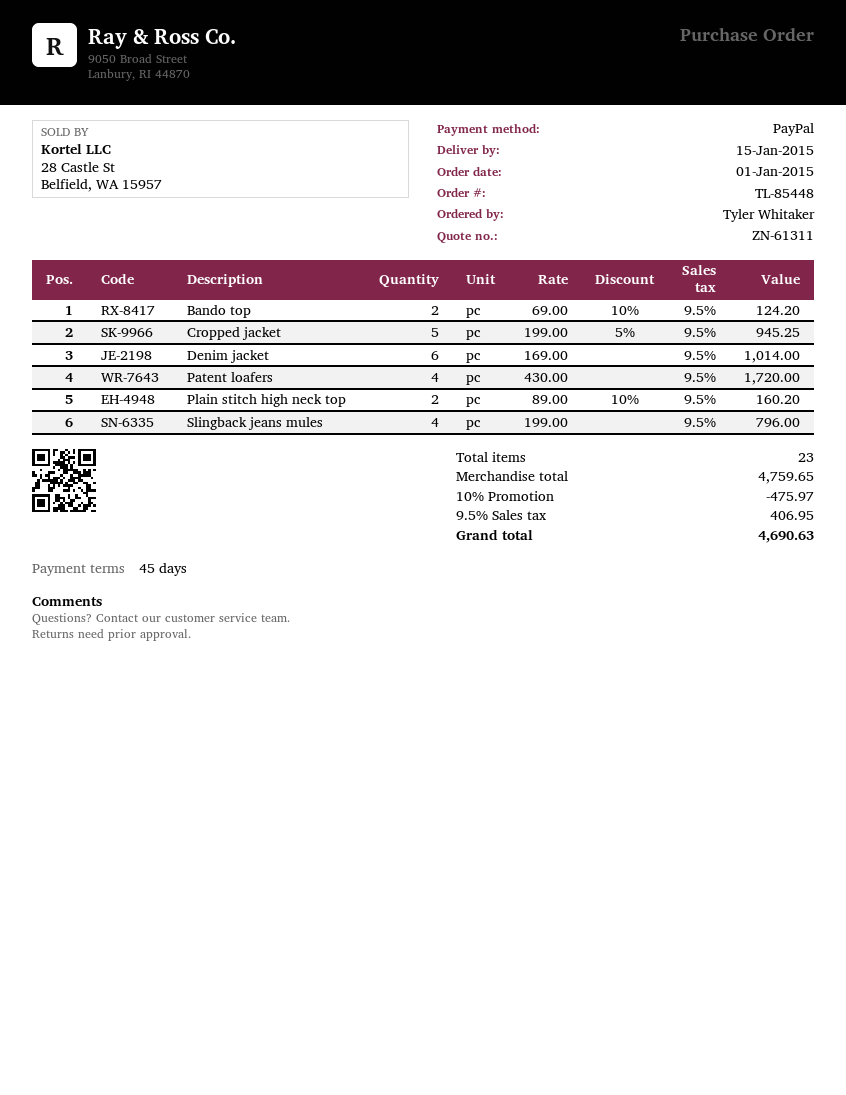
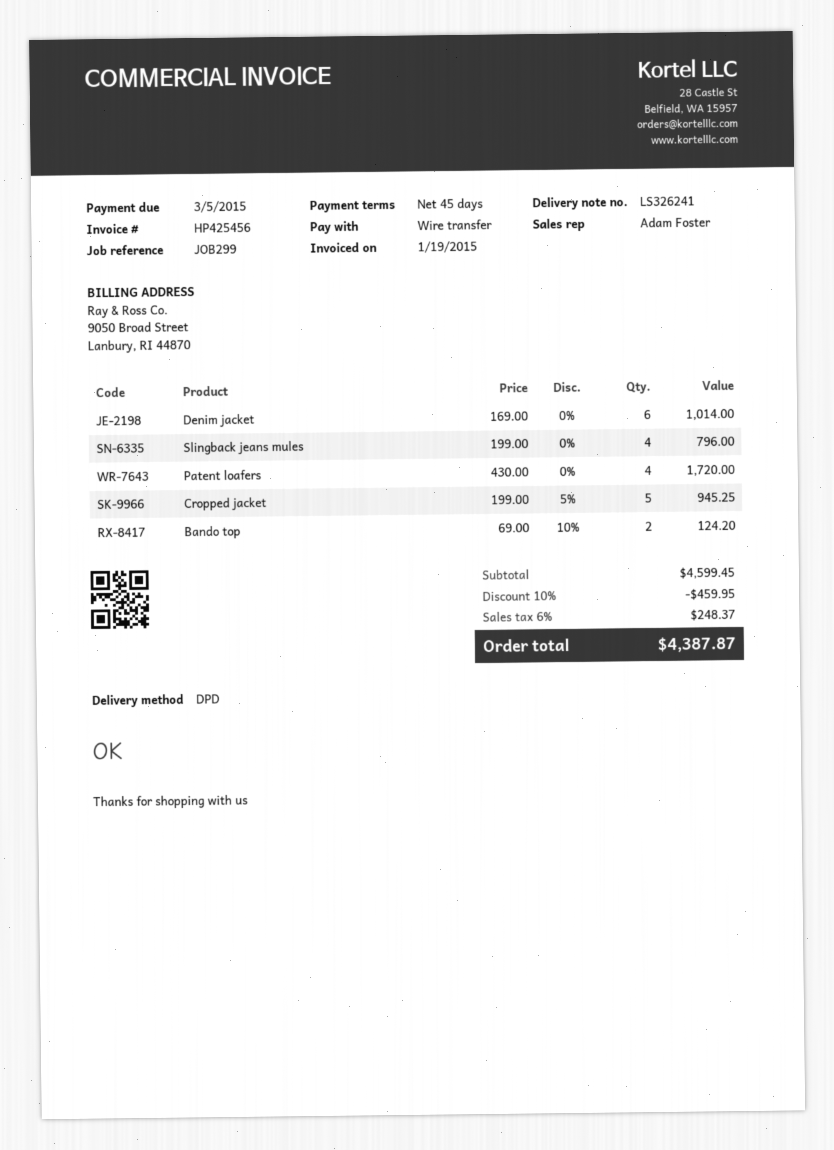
payment method: PayPal -> bank transfer
Plain stitch high neck top: 2 x 89.00 - 10% = 160.20 -> none
subtotal: 4759.65 -> 4599.45
discount: 10% = 475.97 -> 10% = 459.95
tax: 9.5% = 406.95 -> 6% = 248.37
total: 4690.63 -> 4387.87

